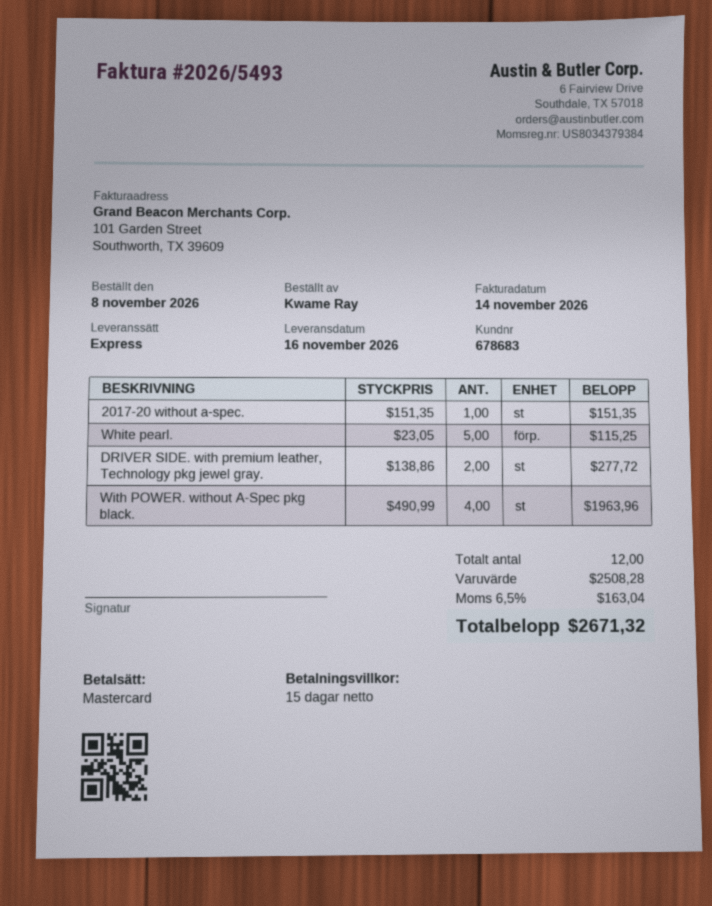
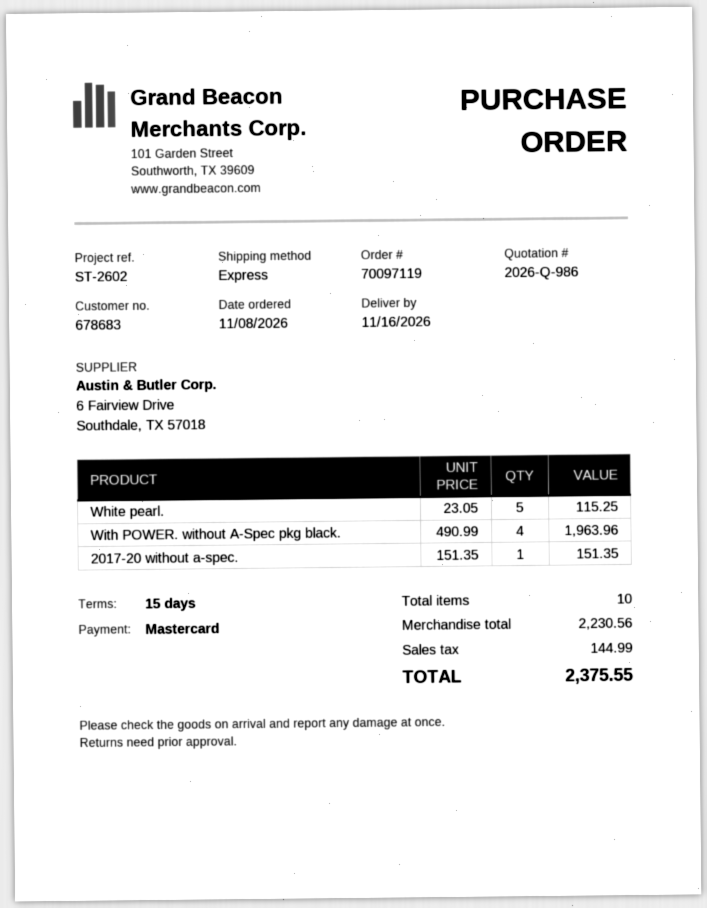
DRIVER SIDE. with premium leather, Technology pkg jewel gray.: 2 x 138.86 = 277.72 -> none
total quantity: 12 -> 10
subtotal: 2508.28 -> 2230.56
tax: 163.04 -> 144.99
total: 2671.32 -> 2375.55

